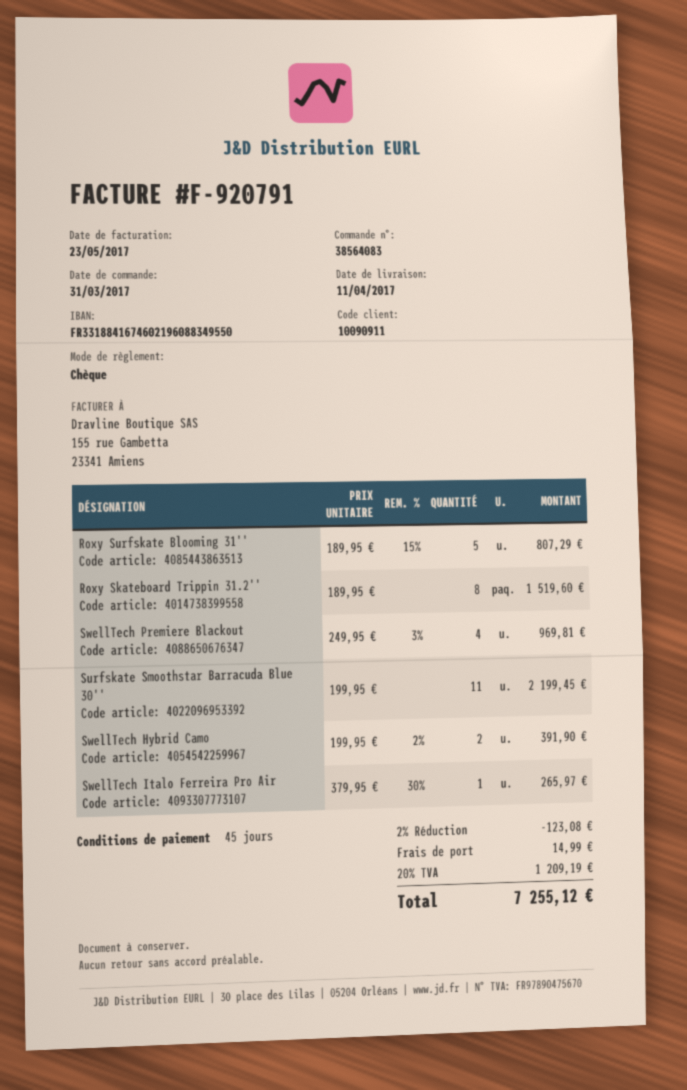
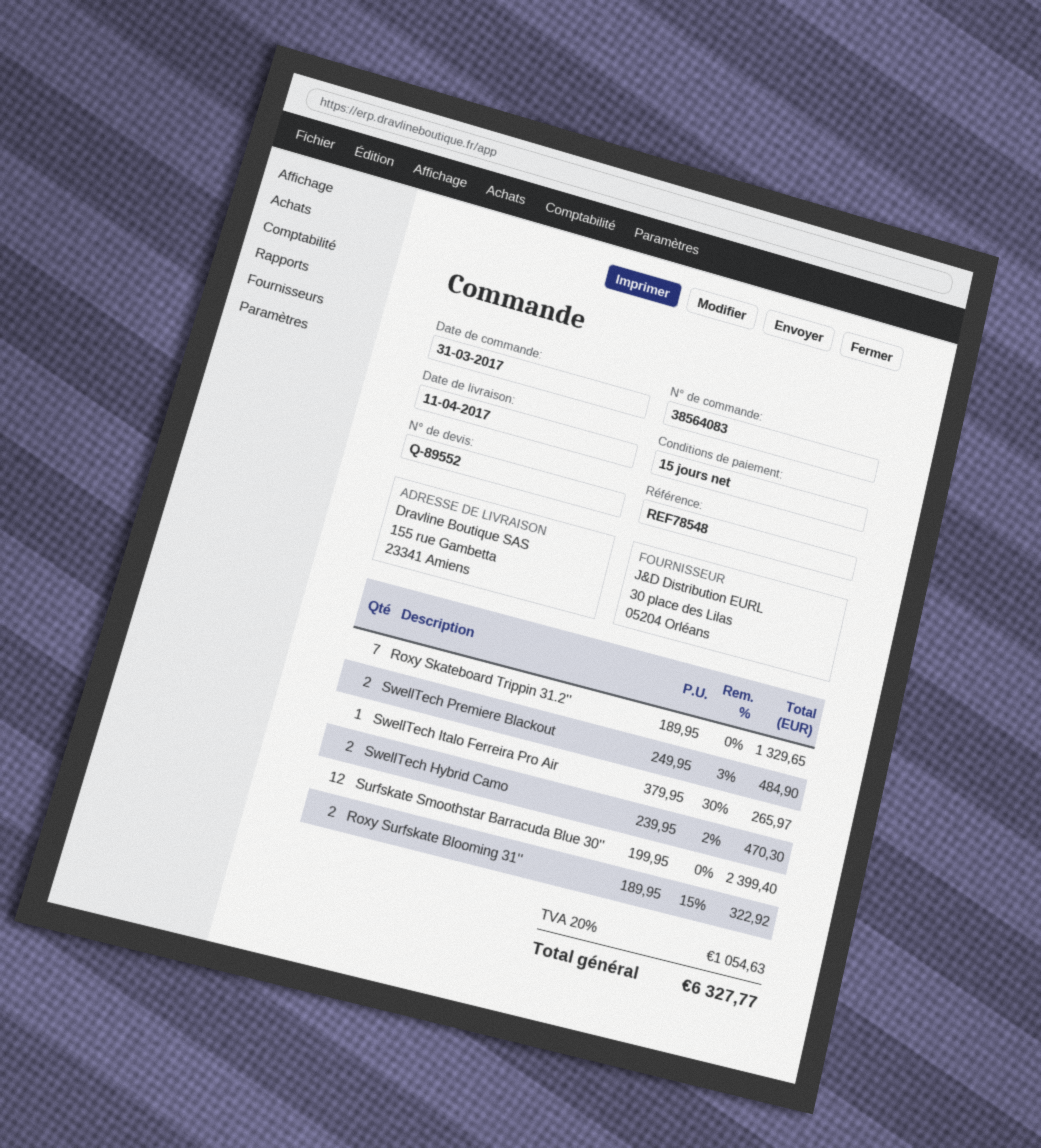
payment terms: 45 days -> 15 days
Roxy Surfskate Blooming 31'': 5 x 189.95 - 15% = 807.29 -> 2 x 189.95 - 15% = 322.92
Roxy Skateboard Trippin 31.2'': 8 x 189.95 = 1519.60 -> 7 x 189.95 = 1329.65
SwellTech Premiere Blackout: 4 x 249.95 - 3% = 969.81 -> 2 x 249.95 - 3% = 484.90
Surfskate Smoothstar Barracuda Blue 30'': 11 x 199.95 = 2199.45 -> 12 x 199.95 = 2399.40
SwellTech Hybrid Camo: 2 x 199.95 - 2% = 391.90 -> 2 x 239.95 - 2% = 470.30
discount: 2% = 123.08 -> none
shipping: 14.99 -> none
tax: 20% = 1209.19 -> 20% = 1054.63
total: 7255.12 -> 6327.77

